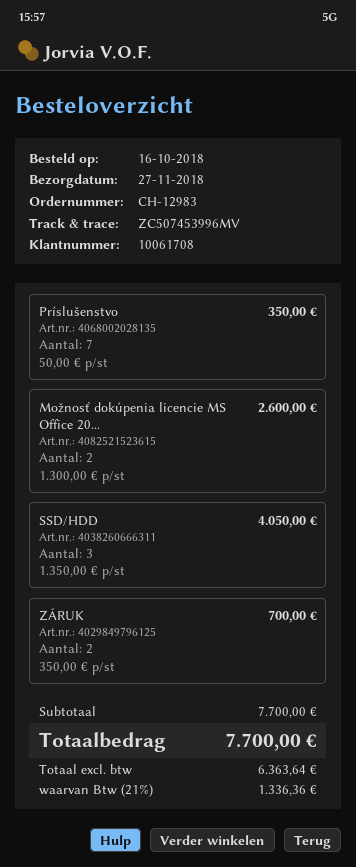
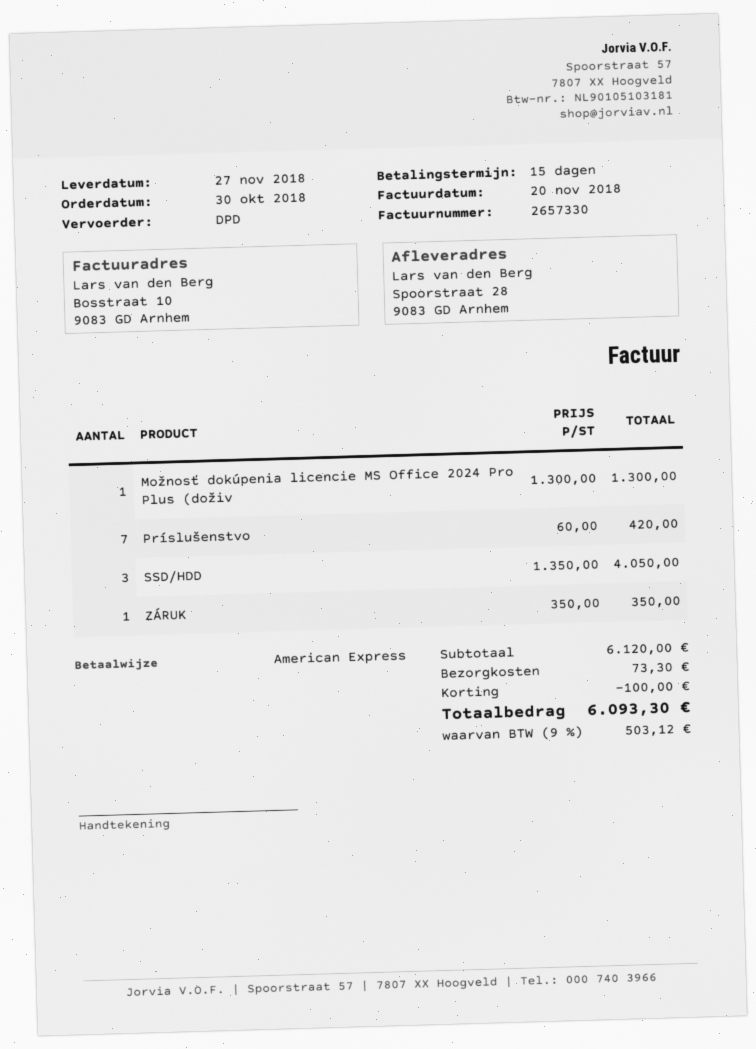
order date: 2018-10-16 -> 2018-10-30
Príslušenstvo: 7 x 50.00 = 350.00 -> 7 x 60.00 = 420.00
Možnosť dokúpenia licencie MS Office 20...: 2 x 1300.00 = 2600.00 -> 1 x 1300.00 = 1300.00
ZÁRUK: 2 x 350.00 = 700.00 -> 1 x 350.00 = 350.00
subtotal: 7700.00 -> 6120.00
discount: none -> 100.00
shipping: none -> 73.30
tax: 21% = 1336.36 -> 9% = 503.12
total: 7700.00 -> 6093.30

